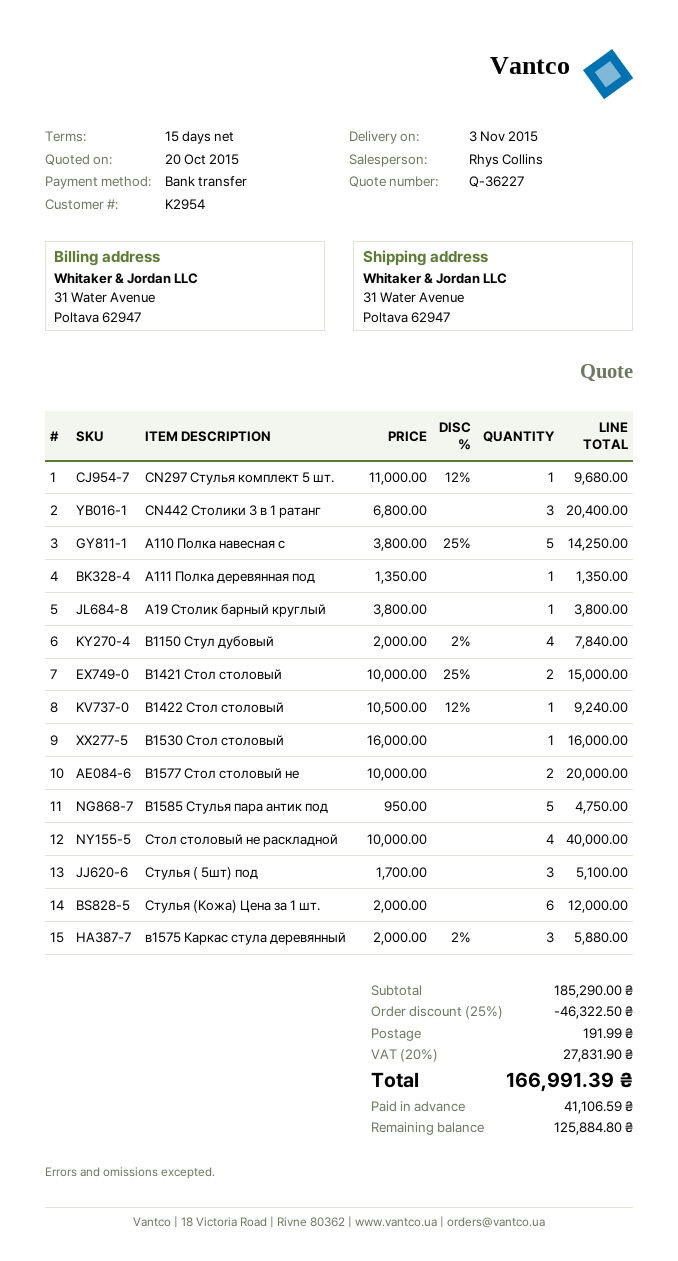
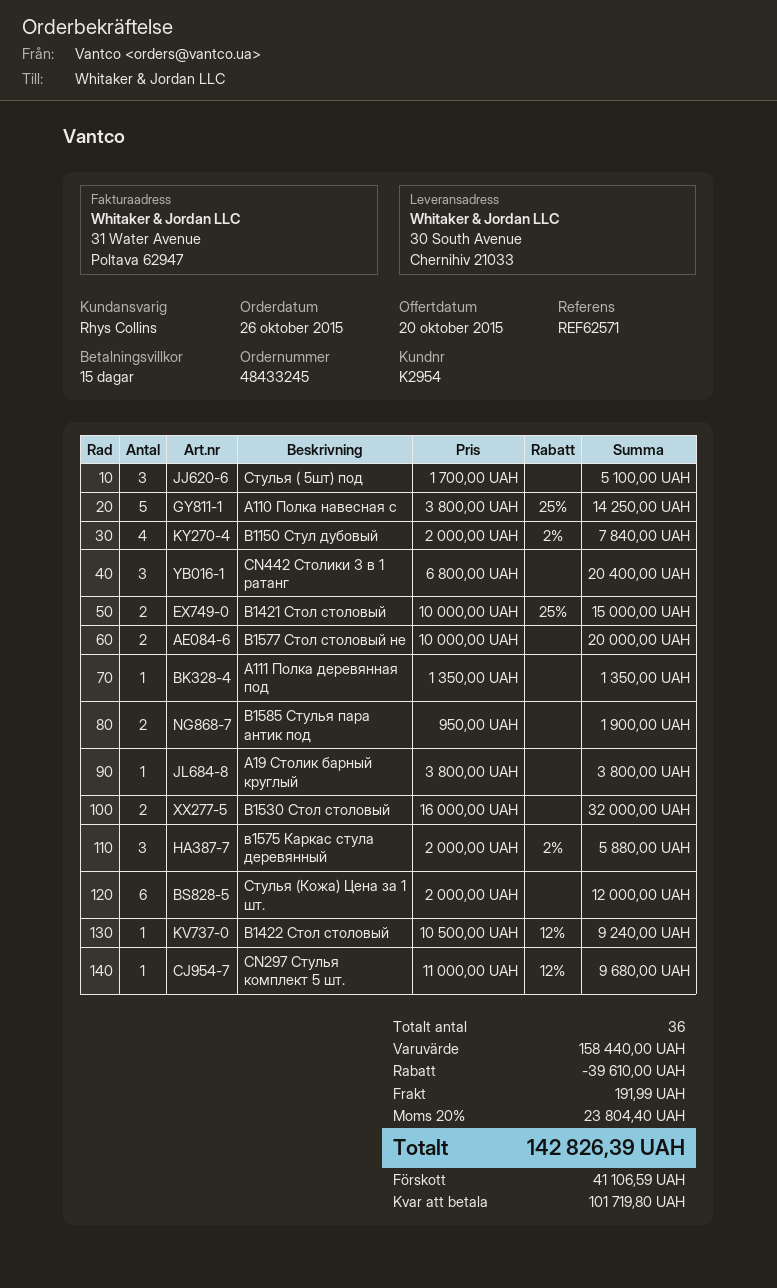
ship to: 31 Water Avenue, Poltava 62947 -> 30 South Avenue, Chernihiv 21033
В1530 Стол столовый: 1 x 16000.00 = 16000.00 -> 2 x 16000.00 = 32000.00
В1585 Стулья пара антик под: 5 x 950.00 = 4750.00 -> 2 x 950.00 = 1900.00
Стол столовый не раскладной: 4 x 10000.00 = 40000.00 -> none
subtotal: 185290.00 -> 158440.00
discount: 46322.50 -> 39610.00
tax: 20% = 27831.90 -> 20% = 23804.40
total: 166991.39 -> 142826.39
balance: 125884.80 -> 101719.80

